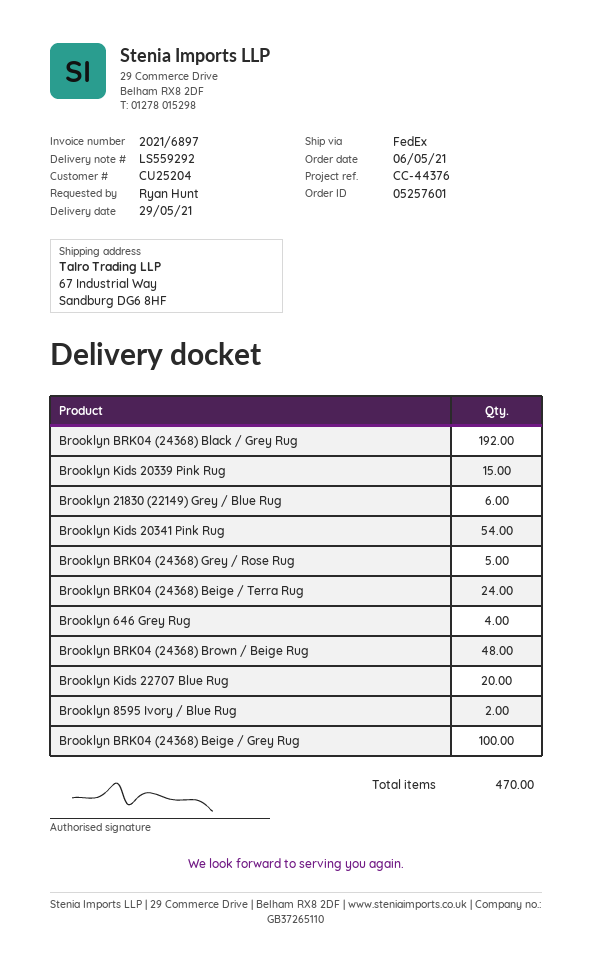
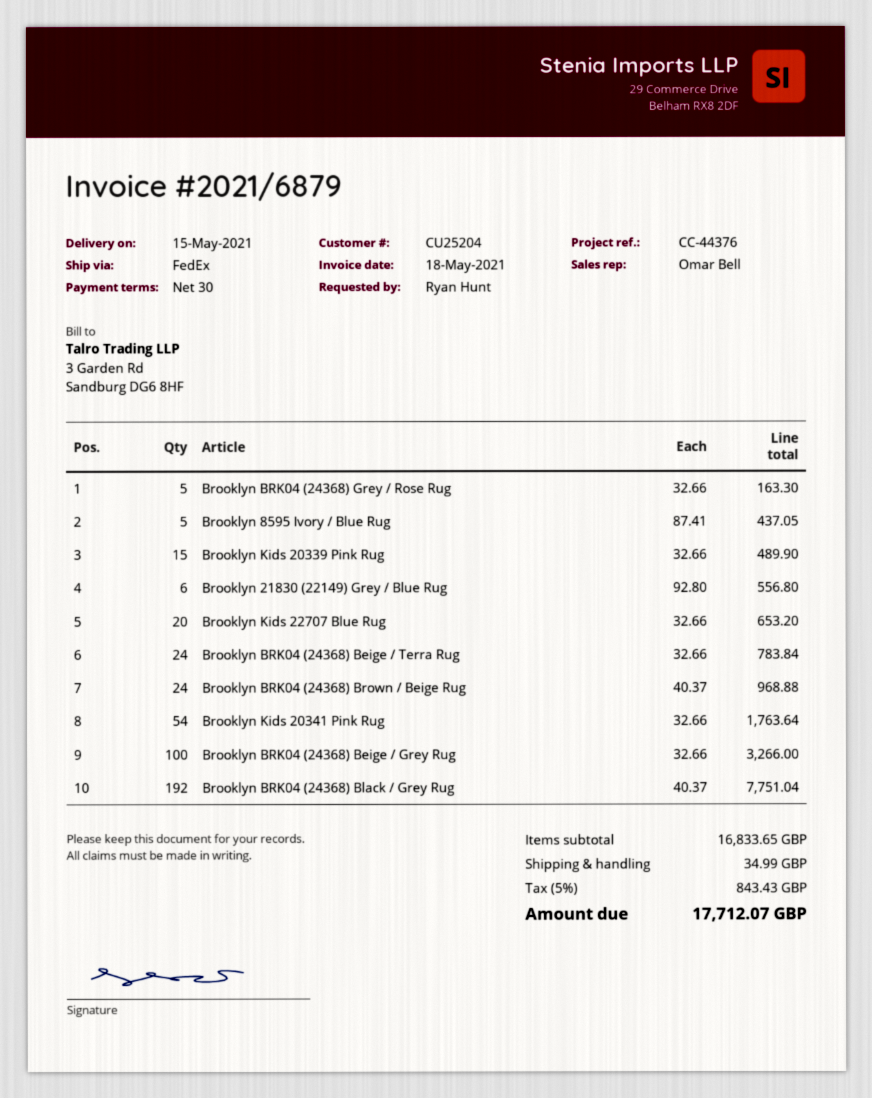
delivery date: 2021-05-29 -> 2021-05-15
invoice number: 2021/6897 -> 2021/6879
Brooklyn 646 Grey Rug: 4 -> none
Brooklyn BRK04 (24368) Brown / Beige Rug: 48 -> 24
Brooklyn 8595 Ivory / Blue Rug: 2 -> 5

